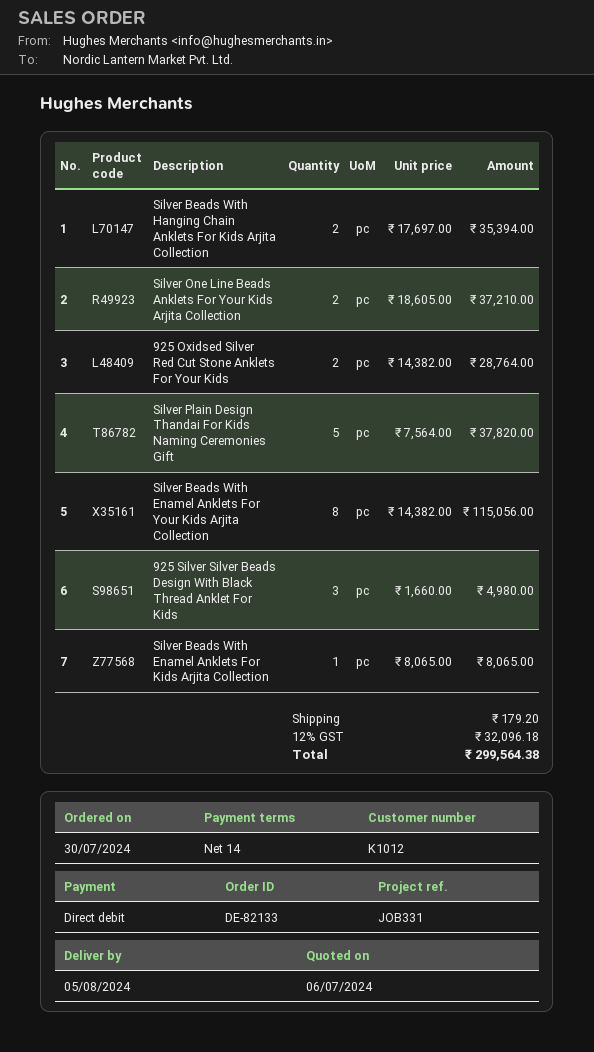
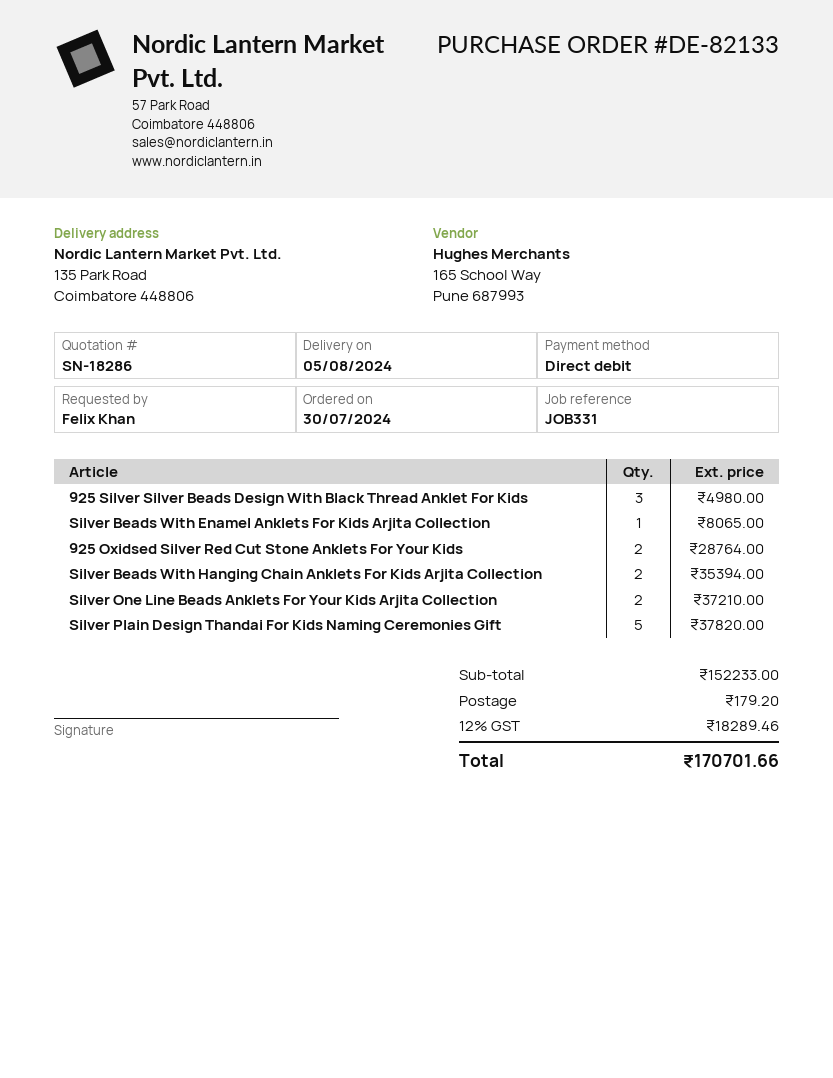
Silver Beads With Enamel Anklets For Your Kids Arjita Collection: 8 for 115056.00 -> none
tax: 12% = 32096.18 -> 12% = 18289.46
total: 299564.38 -> 170701.66

